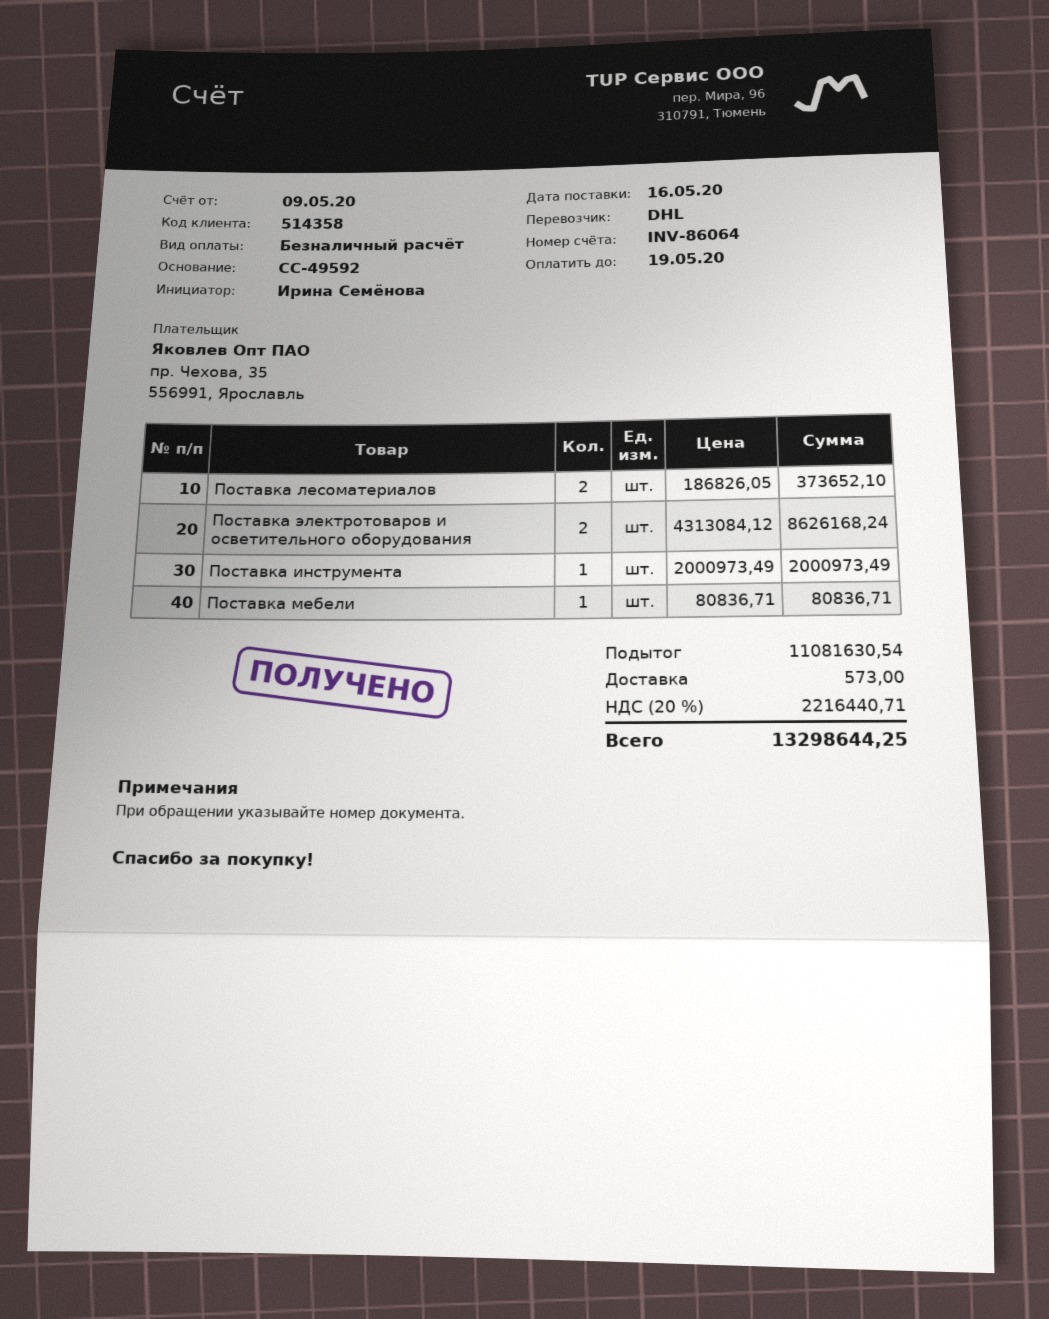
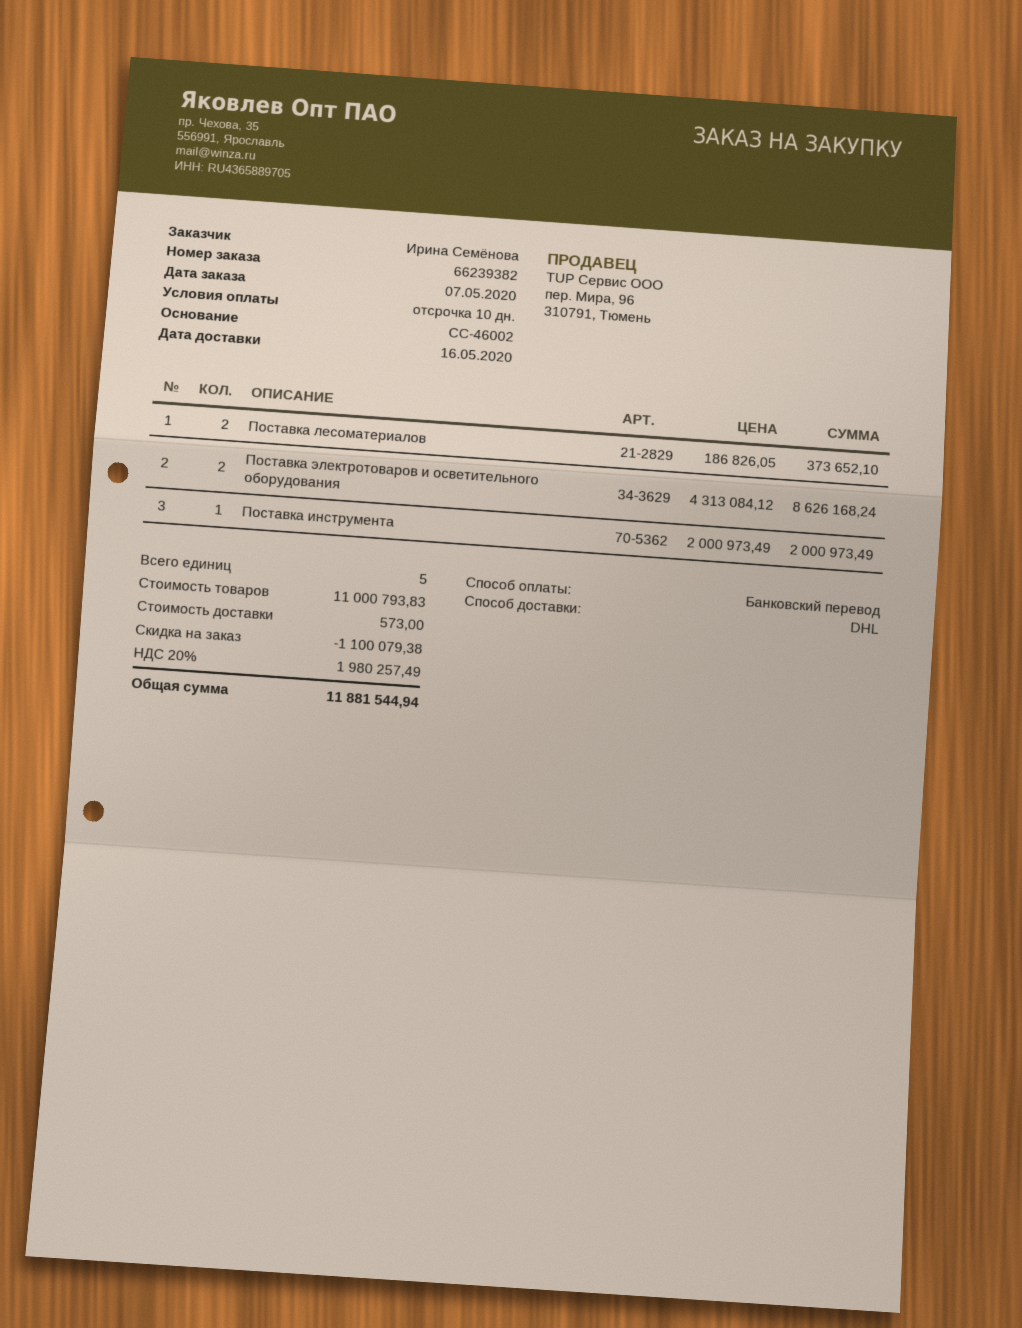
reference: CC-49592 -> CC-46002
Поставка мебели: 1 x 80836.71 = 80836.71 -> none
subtotal: 11081630.54 -> 11000793.83
discount: none -> 1100079.38
tax: 20% = 2216440.71 -> 20% = 1980257.49
total: 13298644.25 -> 11881544.94

